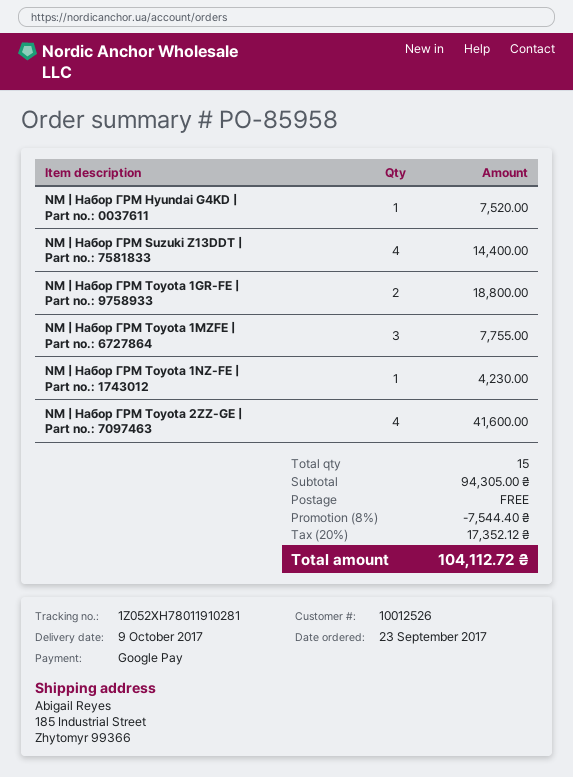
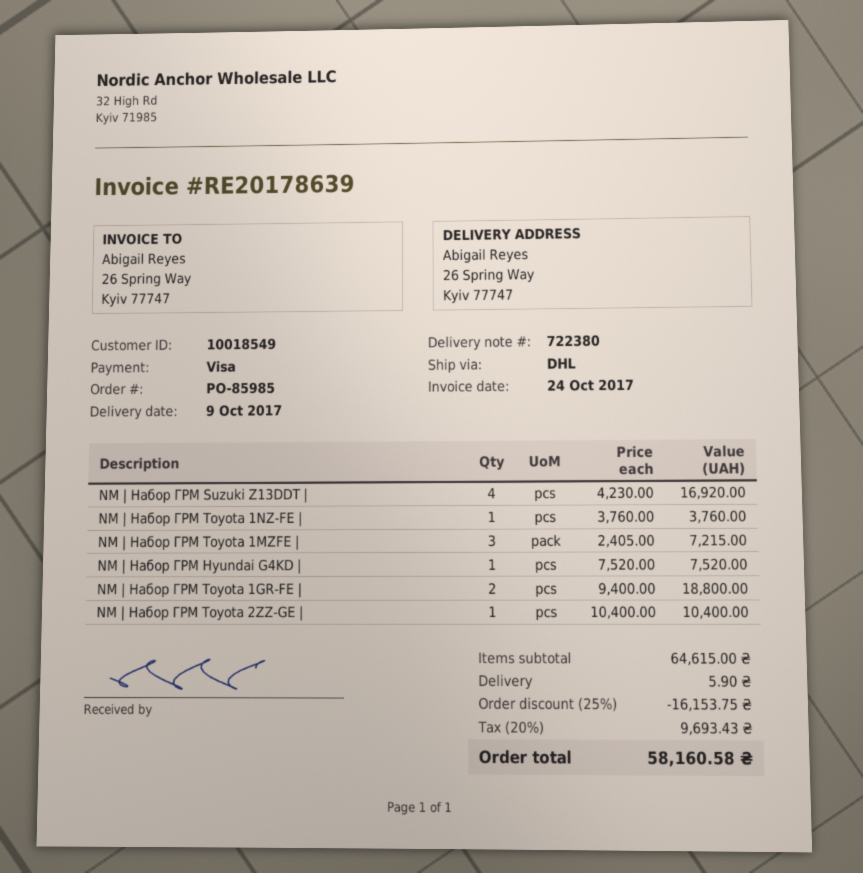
order number: PO-85958 -> PO-85985
customer number: 10012526 -> 10018549
payment method: Google Pay -> Visa
ship to: 185 Industrial Street, Zhytomyr 99366 -> 26 Spring Way, Kyiv 77747
NM | Набор ГРМ Suzuki Z13DDT |: 4 for 14400.00 -> 4 for 16920.00
NM | Набор ГРМ Toyota 1MZFE |: 3 for 7755.00 -> 3 for 7215.00
NM | Набор ГРМ Toyota 1NZ-FE |: 1 for 4230.00 -> 1 for 3760.00
NM | Набор ГРМ Toyota 2ZZ-GE |: 4 for 41600.00 -> 1 for 10400.00
subtotal: 94305.00 -> 64615.00
discount: 8% = 7544.40 -> 25% = 16153.75
shipping: 0.00 -> 5.90
tax: 20% = 17352.12 -> 20% = 9693.43
total: 104112.72 -> 58160.58

